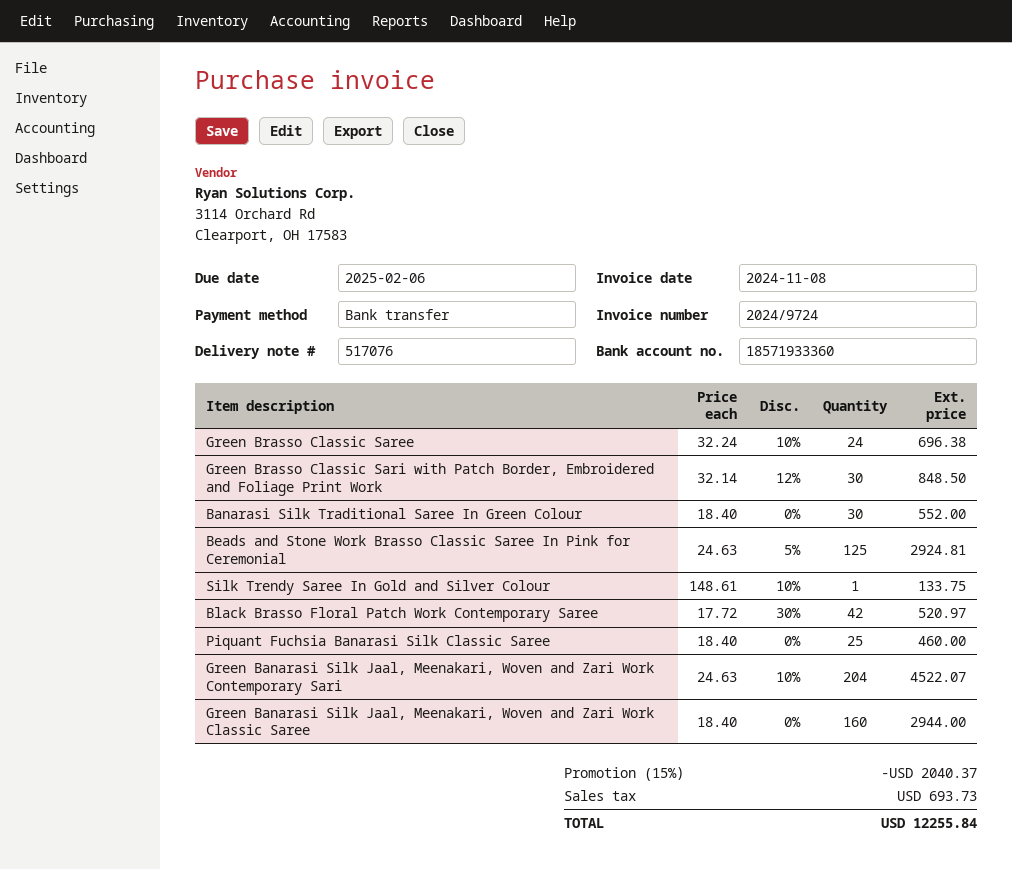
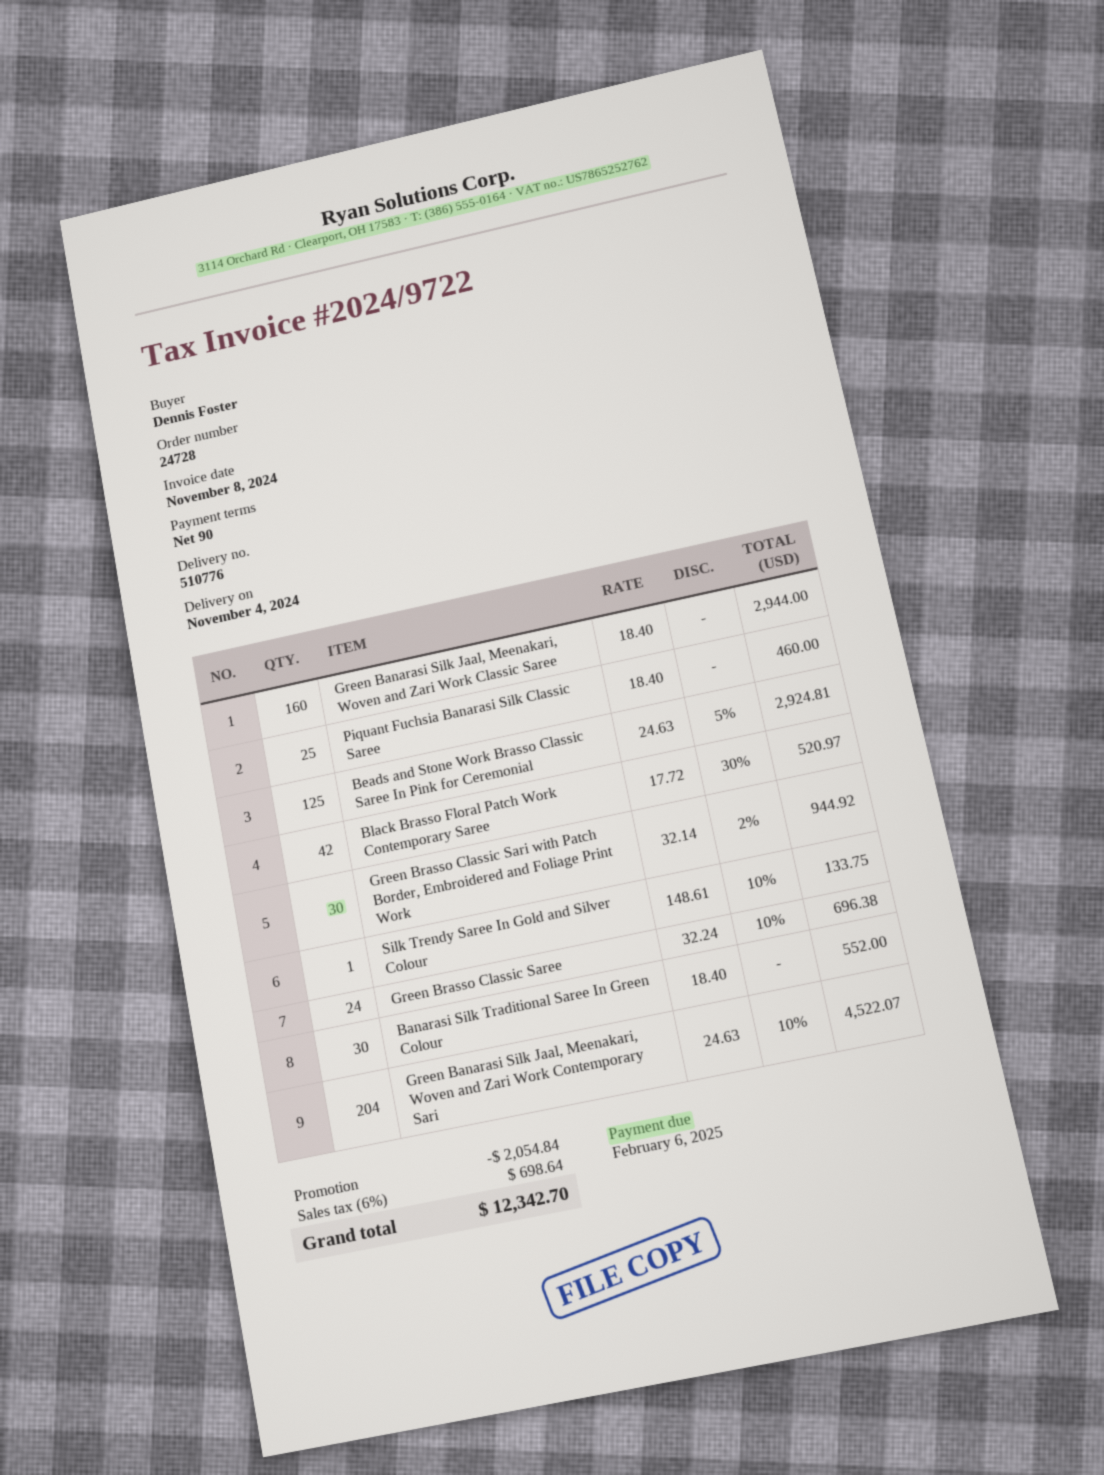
delivery note number: 517076 -> 510776
invoice number: 2024/9724 -> 2024/9722
Green Brasso Classic Sari with Patch Border, Embroidered and Foliage Print Work: 30 x 32.14 - 12% = 848.50 -> 30 x 32.14 - 2% = 944.92
discount: 2040.37 -> 2054.84
tax: 693.73 -> 698.64
total: 12255.84 -> 12342.70

